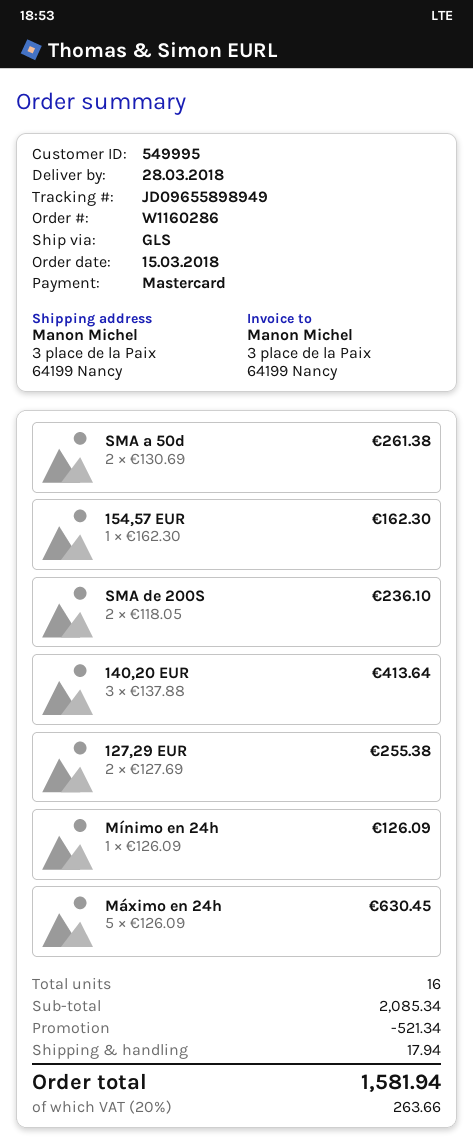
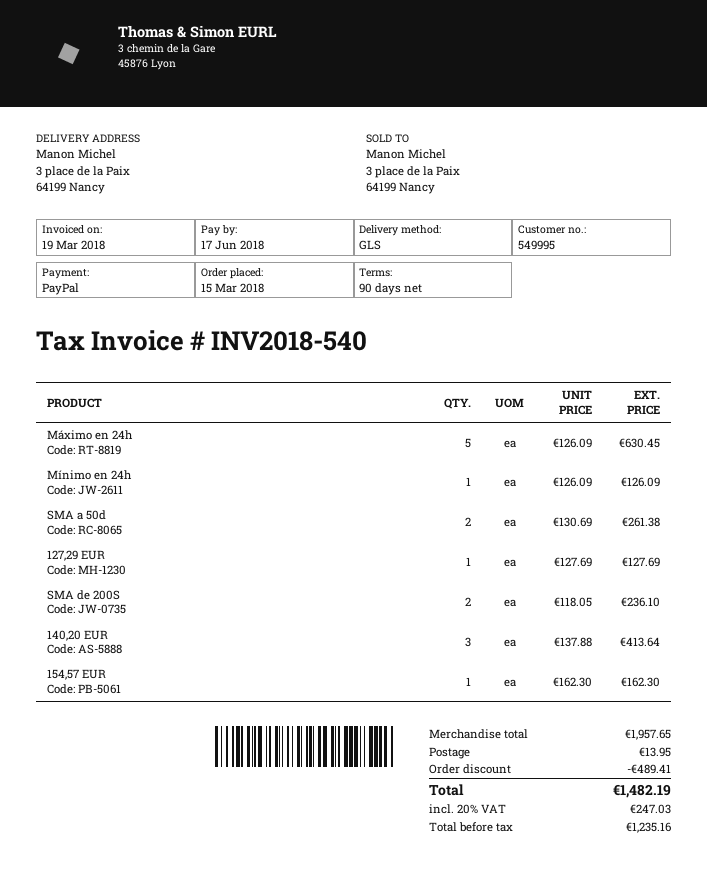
payment method: Mastercard -> PayPal
127,29 EUR: 2 x 127.69 = 255.38 -> 1 x 127.69 = 127.69
subtotal: 2085.34 -> 1957.65
discount: 521.34 -> 489.41
shipping: 17.94 -> 13.95
tax: 20% = 263.66 -> 20% = 247.03
total: 1581.94 -> 1482.19

